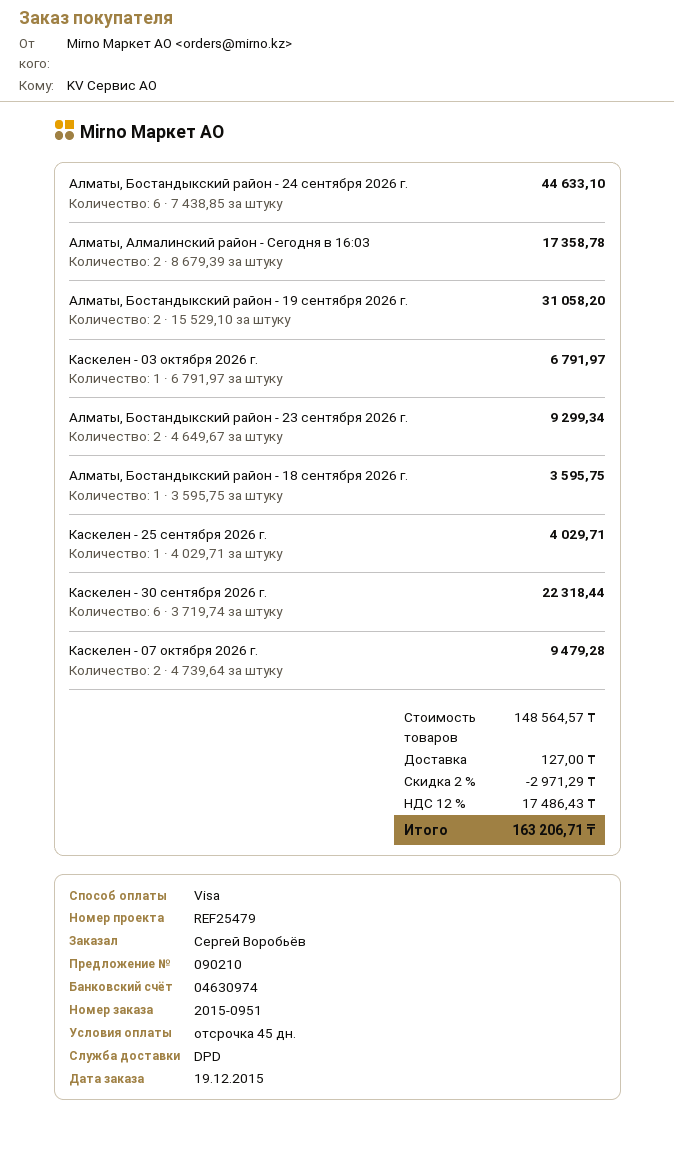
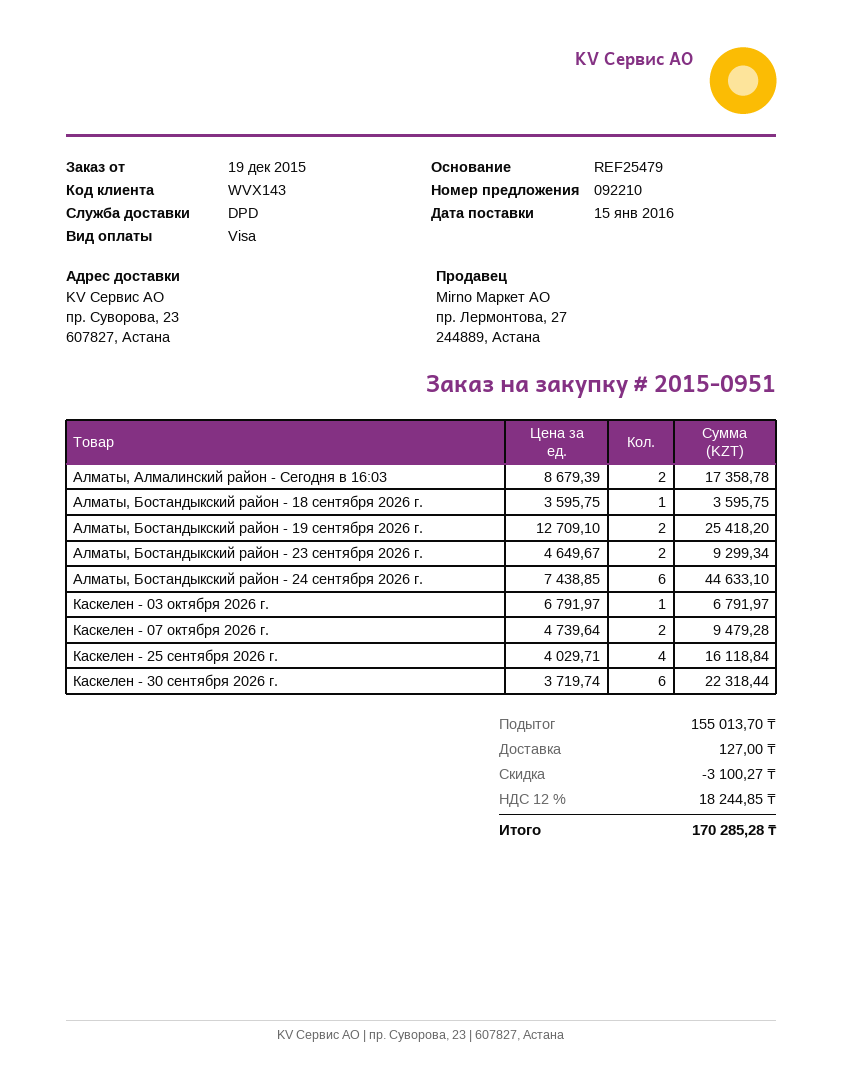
quote number: 090210 -> 092210
Алматы, Бостандыкский район - 19 сентября 2026 г.: 2 x 15529.10 = 31058.20 -> 2 x 12709.10 = 25418.20
Каскелен - 25 сентября 2026 г.: 1 x 4029.71 = 4029.71 -> 4 x 4029.71 = 16118.84
subtotal: 148564.57 -> 155013.70
discount: 2971.29 -> 3100.27
tax: 12% = 17486.43 -> 12% = 18244.85
total: 163206.71 -> 170285.28

